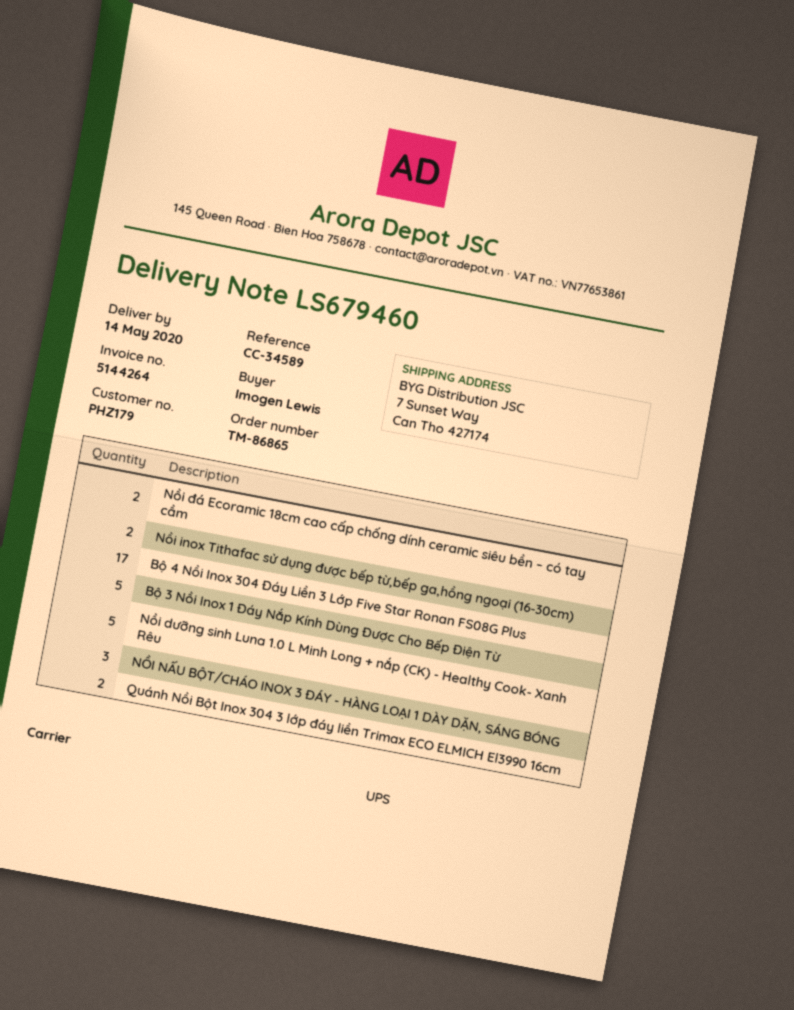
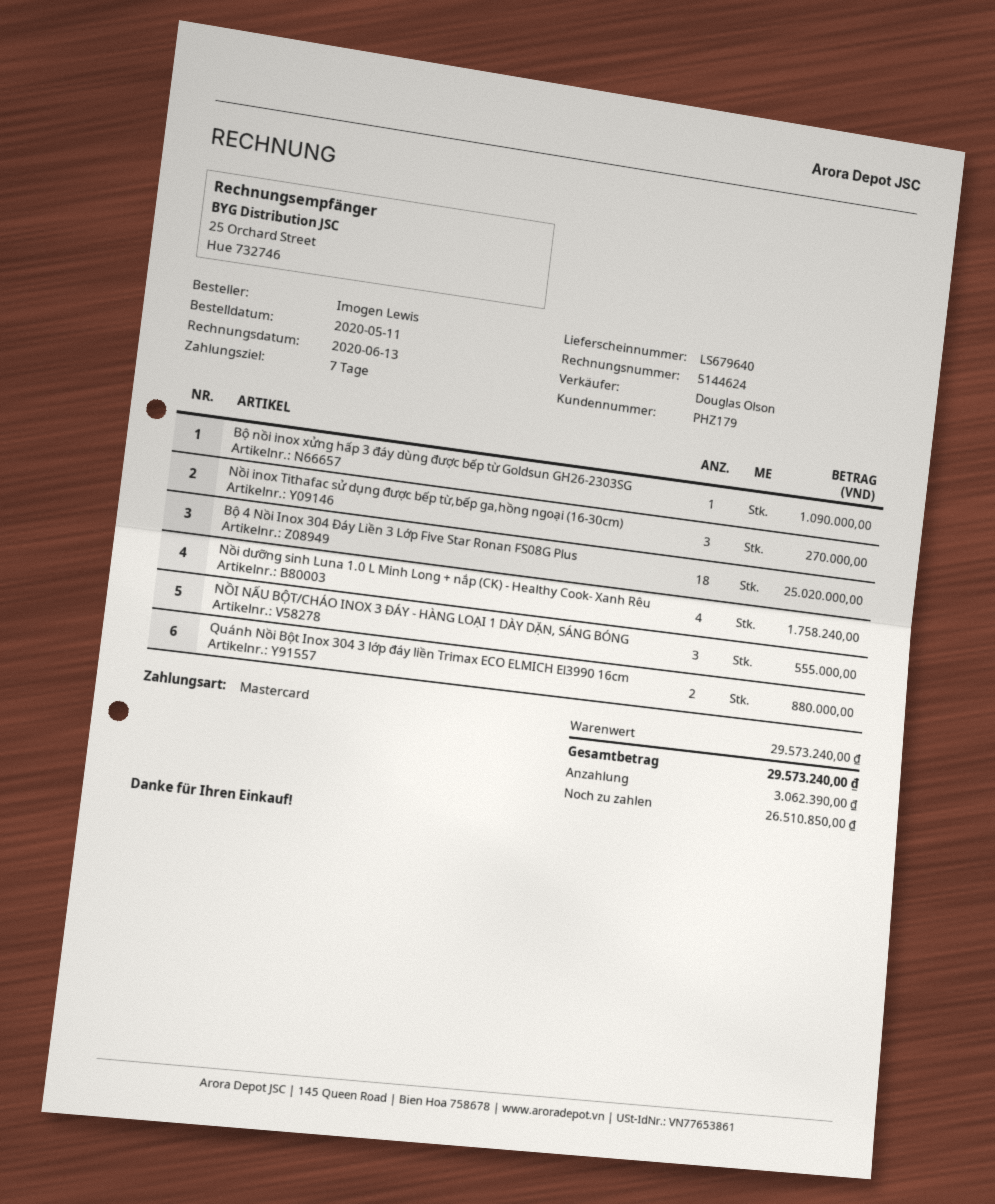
delivery note number: LS679460 -> LS679640
invoice number: 5144264 -> 5144624
Nồi đá Ecoramic 18cm cao cấp chống dính ceramic siêu bền – có tay cầm: 2 -> none
Nồi inox Tithafac sử dụng được bếp từ,bếp ga,hồng ngoại (16-30cm): 2 -> 3
Bộ 4 Nồi Inox 304 Đáy Liền 3 Lớp Five Star Ronan FS08G Plus: 17 -> 18
Bộ 3 Nồi Inox 1 Đáy Nắp Kính Dùng Được Cho Bếp Điện Từ: 5 -> none
Nồi dưỡng sinh Luna 1.0 L Minh Long + nắp (CK) - Healthy Cook- Xanh Rêu: 5 -> 4
Bộ nồi inox xửng hấp 3 đáy dùng được bếp từ Goldsun GH26-2303SG: none -> 1

